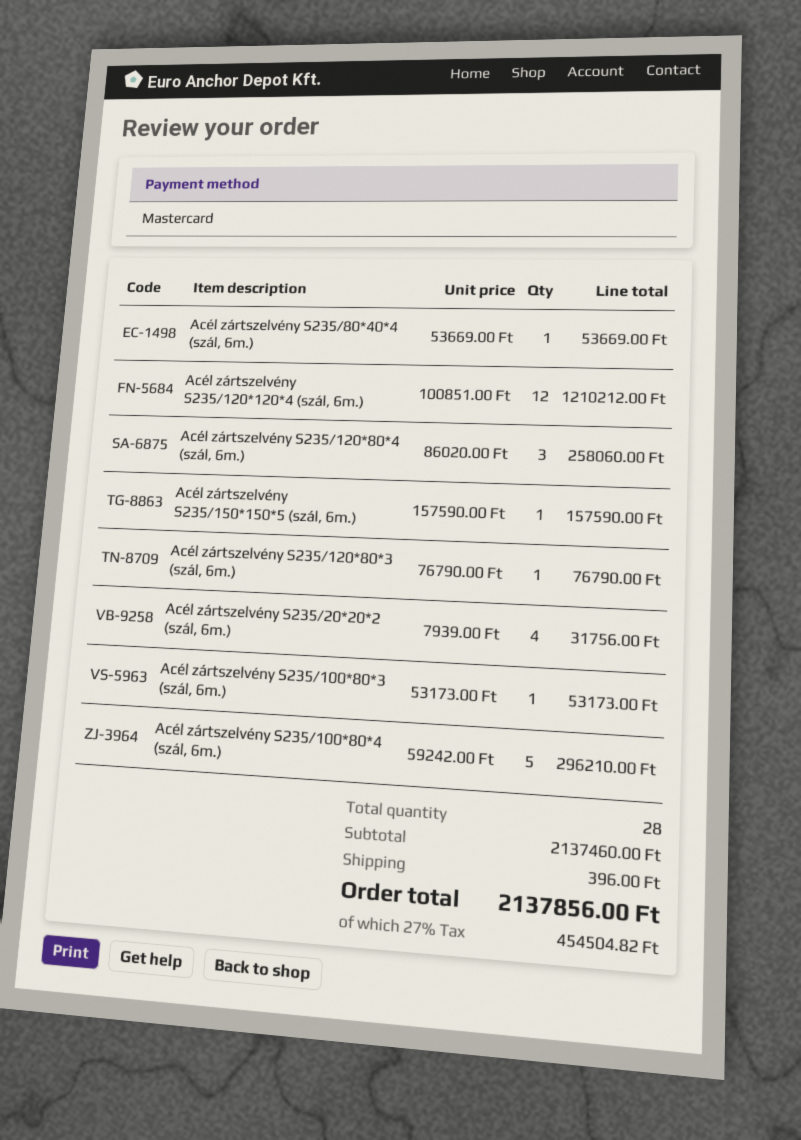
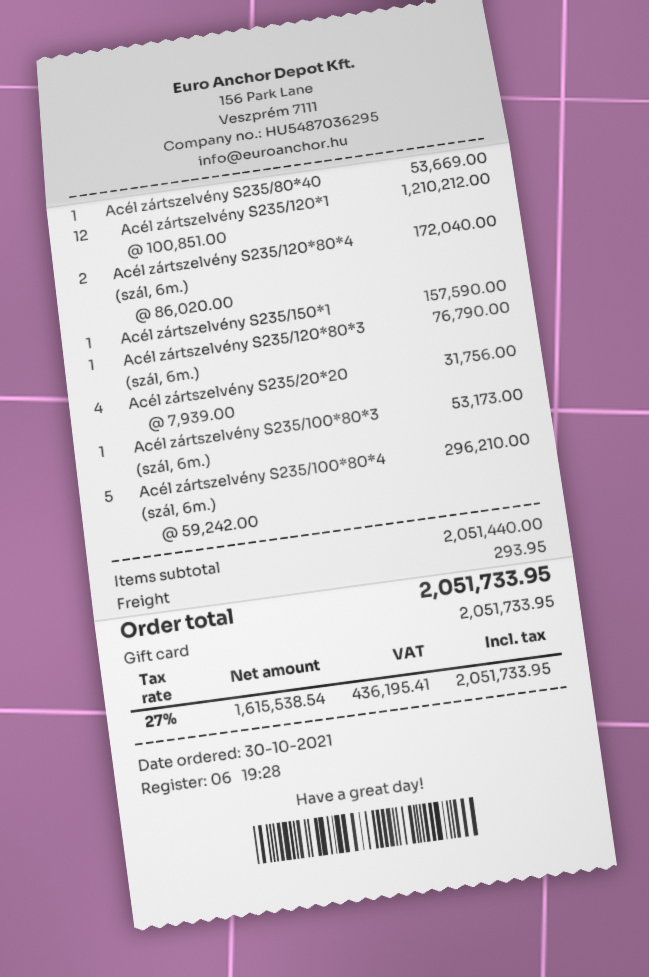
payment method: Mastercard -> gift card
Acél zártszelvény S235/120*80*4 (szál, 6m.): 3 x 86020.00 = 258060.00 -> 2 x 86020.00 = 172040.00
subtotal: 2137460.00 -> 2051440.00
shipping: 396.00 -> 293.95
tax: 27% = 454504.82 -> 27% = 436195.41
total: 2137856.00 -> 2051733.95

